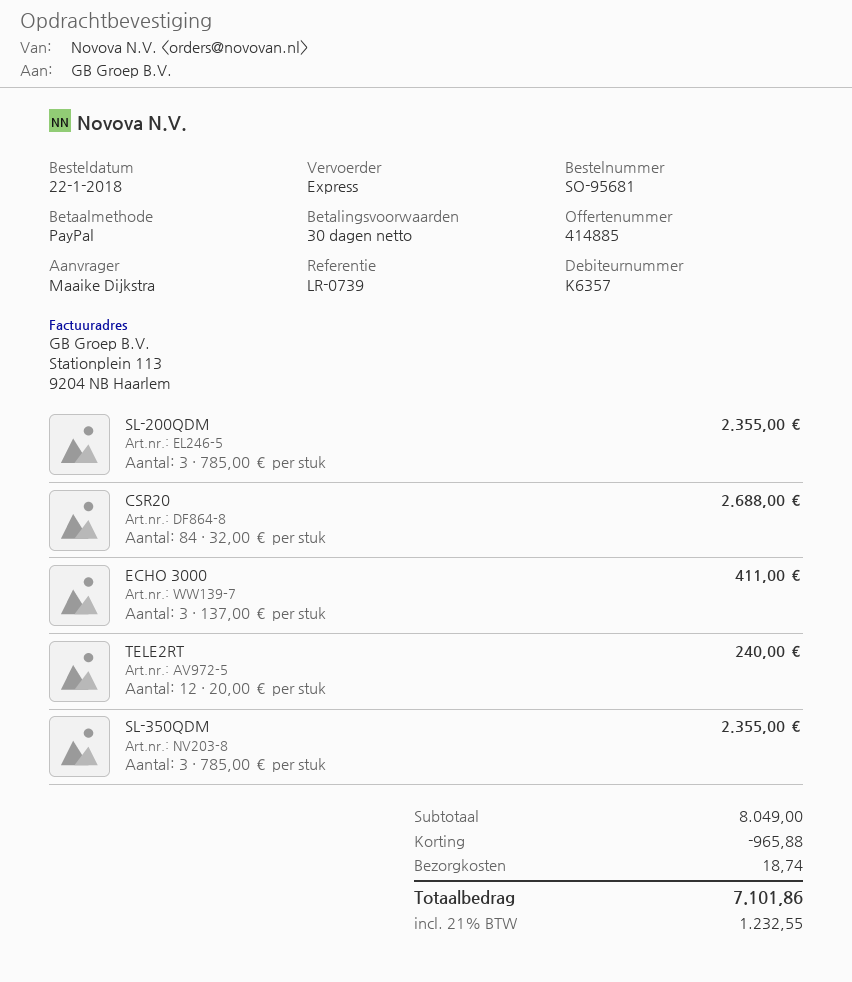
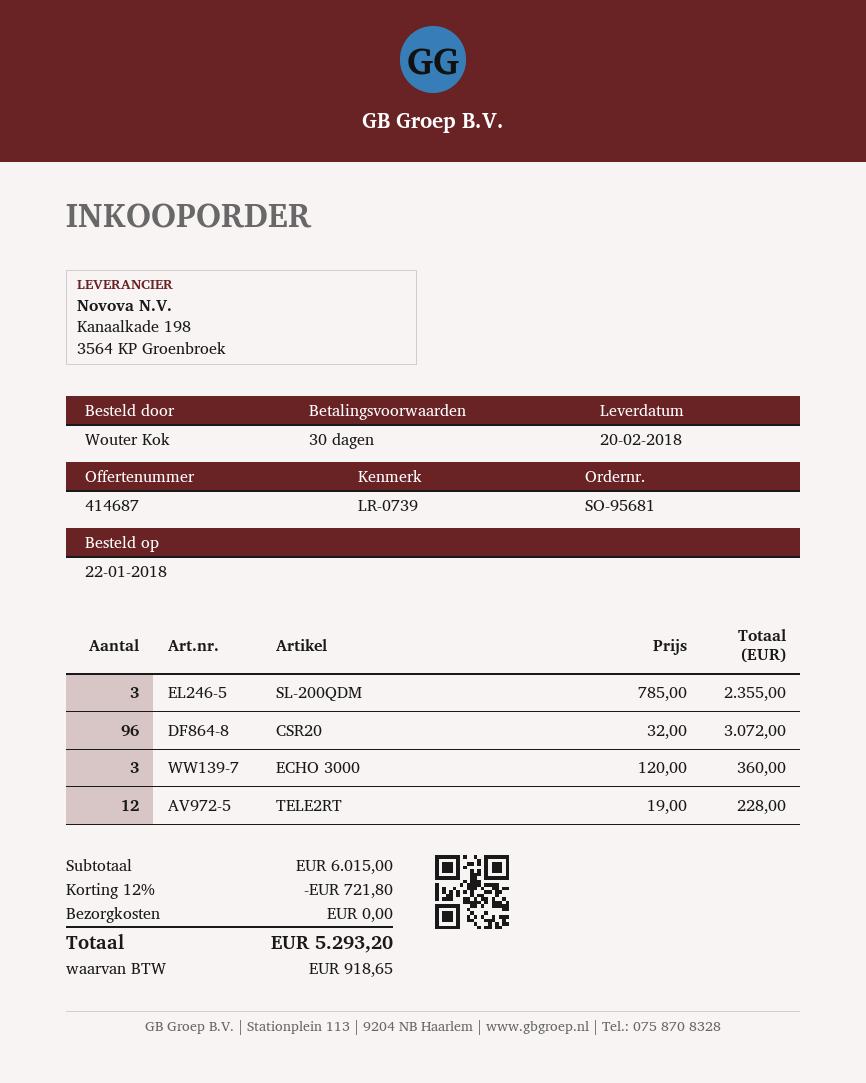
quote number: 414885 -> 414687
ordered by: Maaike Dijkstra -> Wouter Kok
CSR20: 84 x 32.00 = 2688.00 -> 96 x 32.00 = 3072.00
ECHO 3000: 3 x 137.00 = 411.00 -> 3 x 120.00 = 360.00
TELE2RT: 12 x 20.00 = 240.00 -> 12 x 19.00 = 228.00
SL-350QDM: 3 x 785.00 = 2355.00 -> none
subtotal: 8049.00 -> 6015.00
discount: 965.88 -> 721.80
shipping: 18.74 -> 0.00
tax: 1232.55 -> 918.65
total: 7101.86 -> 5293.20

